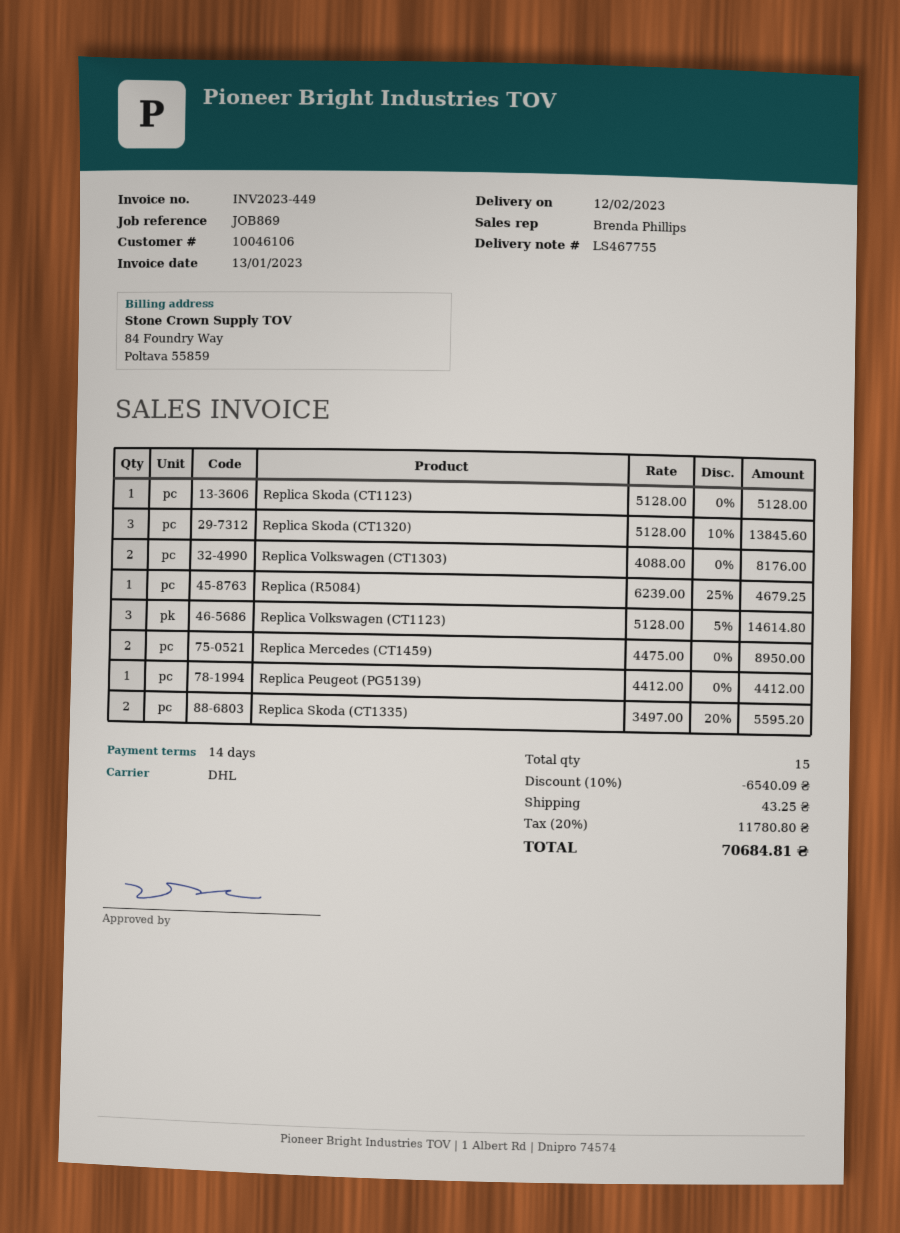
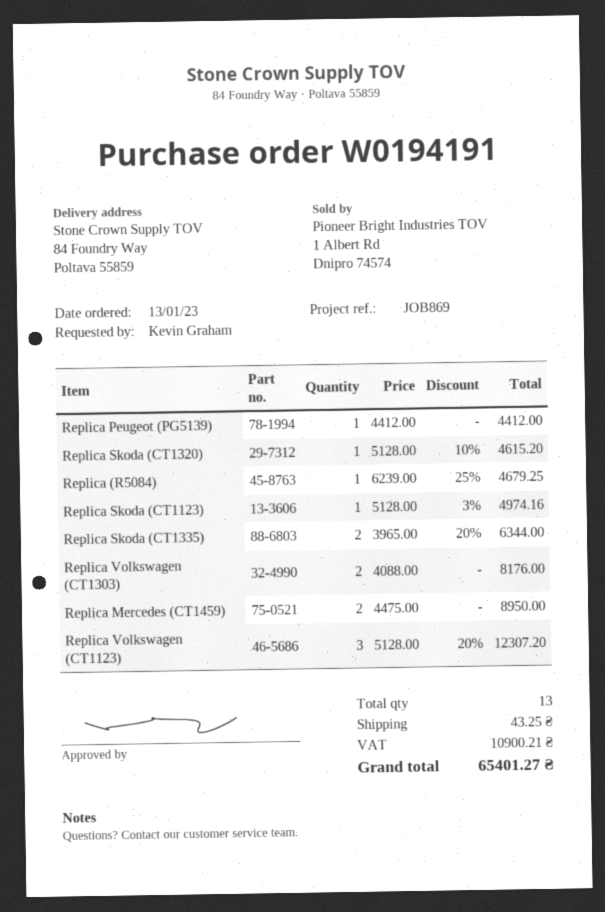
Replica Skoda (CT1123): 1 x 5128.00 = 5128.00 -> 1 x 5128.00 - 3% = 4974.16
Replica Skoda (CT1320): 3 x 5128.00 - 10% = 13845.60 -> 1 x 5128.00 - 10% = 4615.20
Replica Volkswagen (CT1123): 3 x 5128.00 - 5% = 14614.80 -> 3 x 5128.00 - 20% = 12307.20
Replica Skoda (CT1335): 2 x 3497.00 - 20% = 5595.20 -> 2 x 3965.00 - 20% = 6344.00
total quantity: 15 -> 13
discount: 10% = 6540.09 -> none
tax: 11780.80 -> 10900.21
total: 70684.81 -> 65401.27

